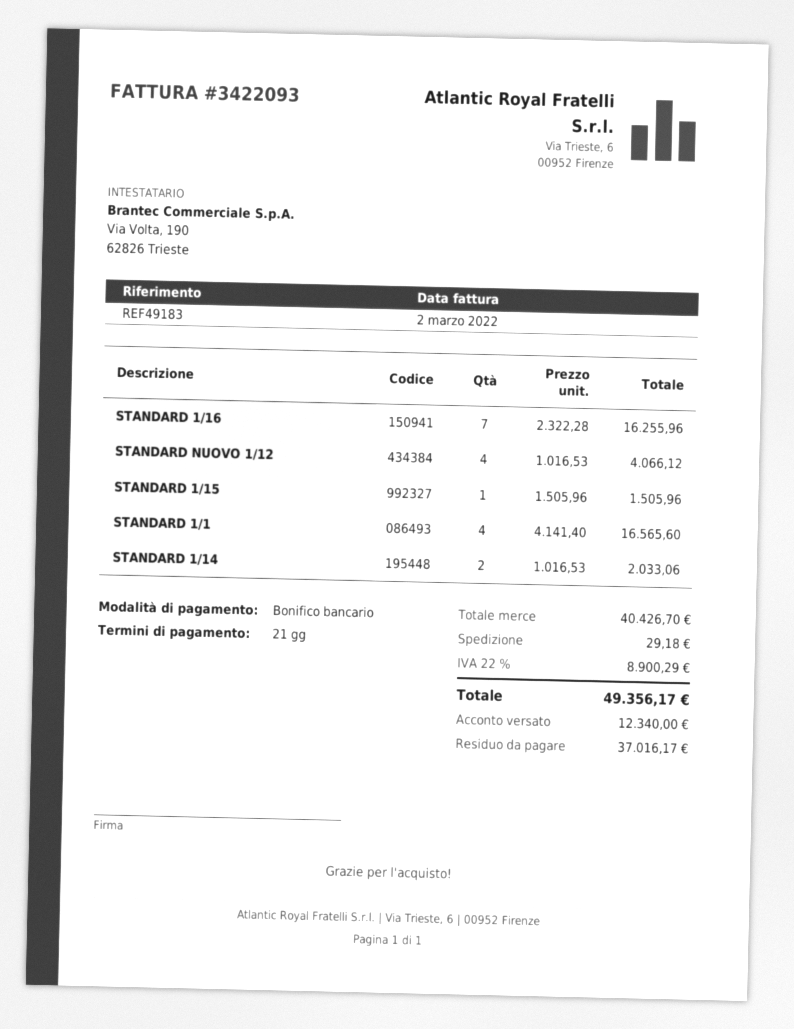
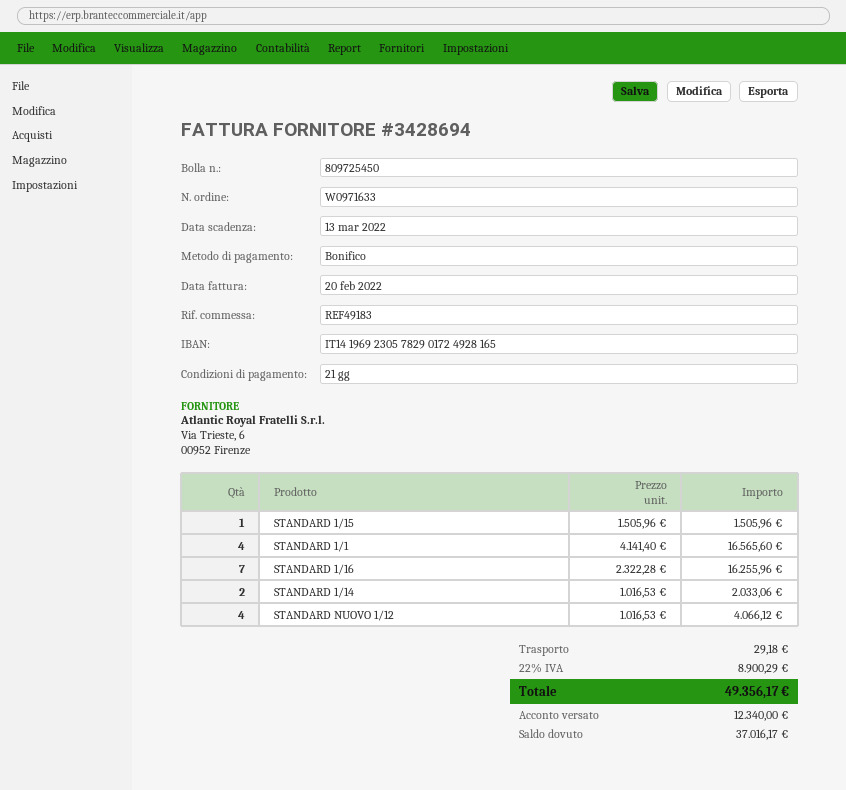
invoice number: 3422093 -> 3428694
invoice date: 2022-03-02 -> 2022-02-20

